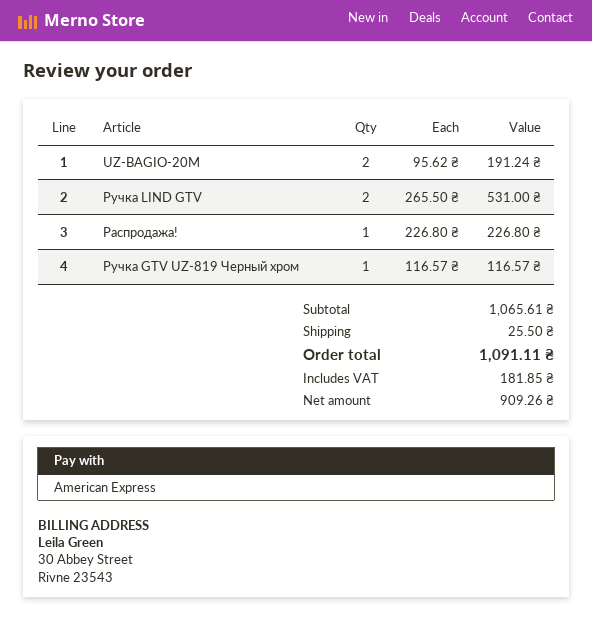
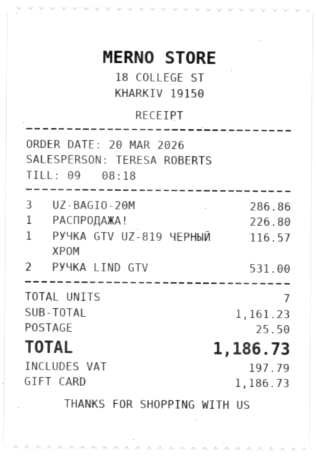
payment method: American Express -> gift card
UZ-BAGIO-20M: 2 for 191.24 -> 3 for 286.86
subtotal: 1065.61 -> 1161.23
tax: 181.85 -> 197.79
total: 1091.11 -> 1186.73

